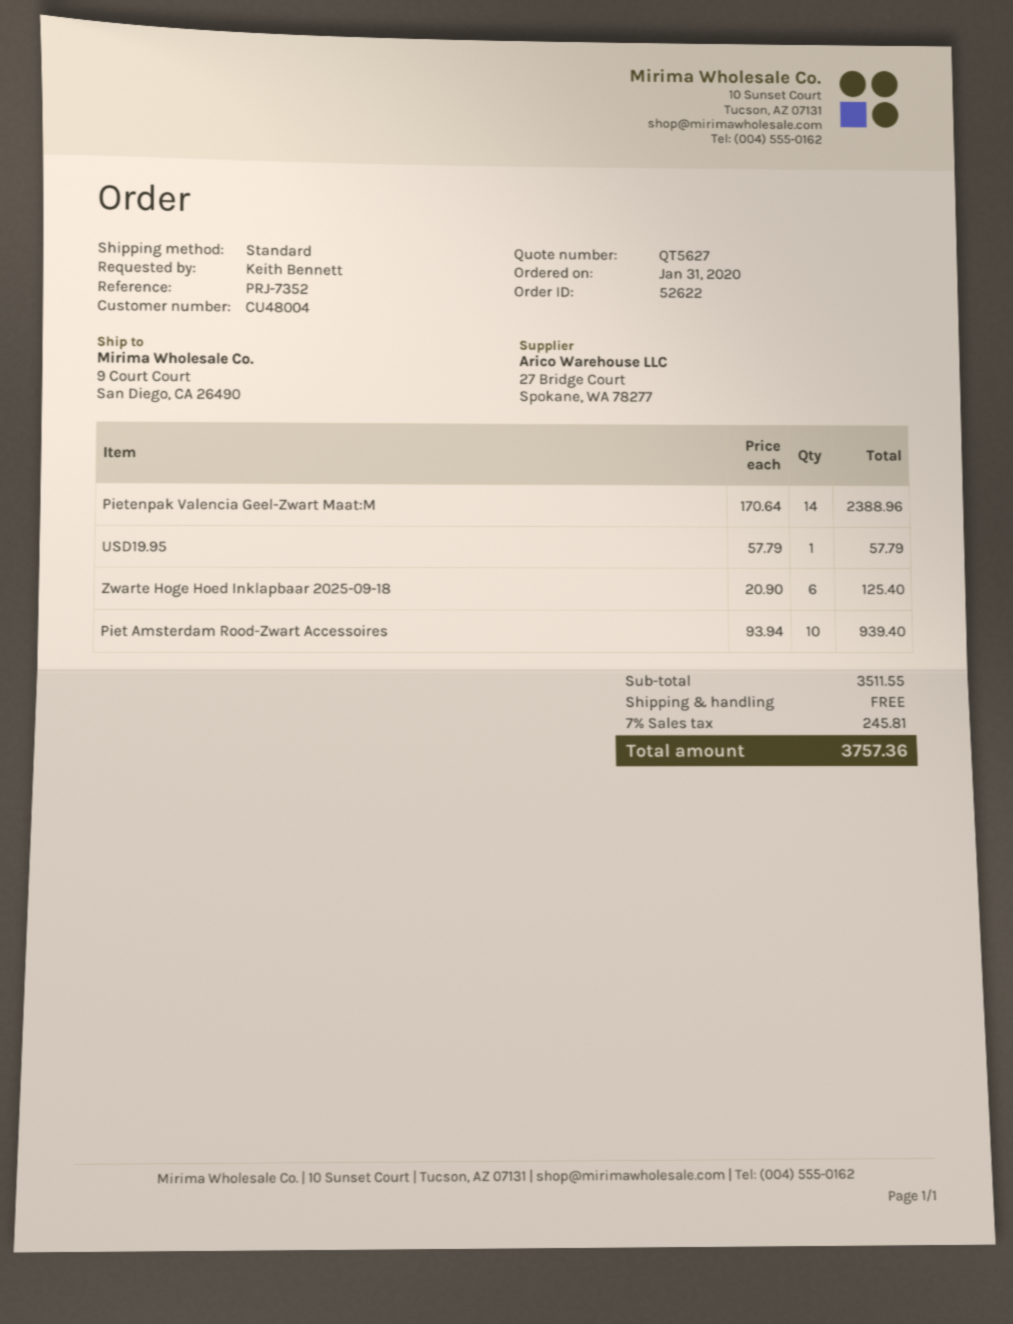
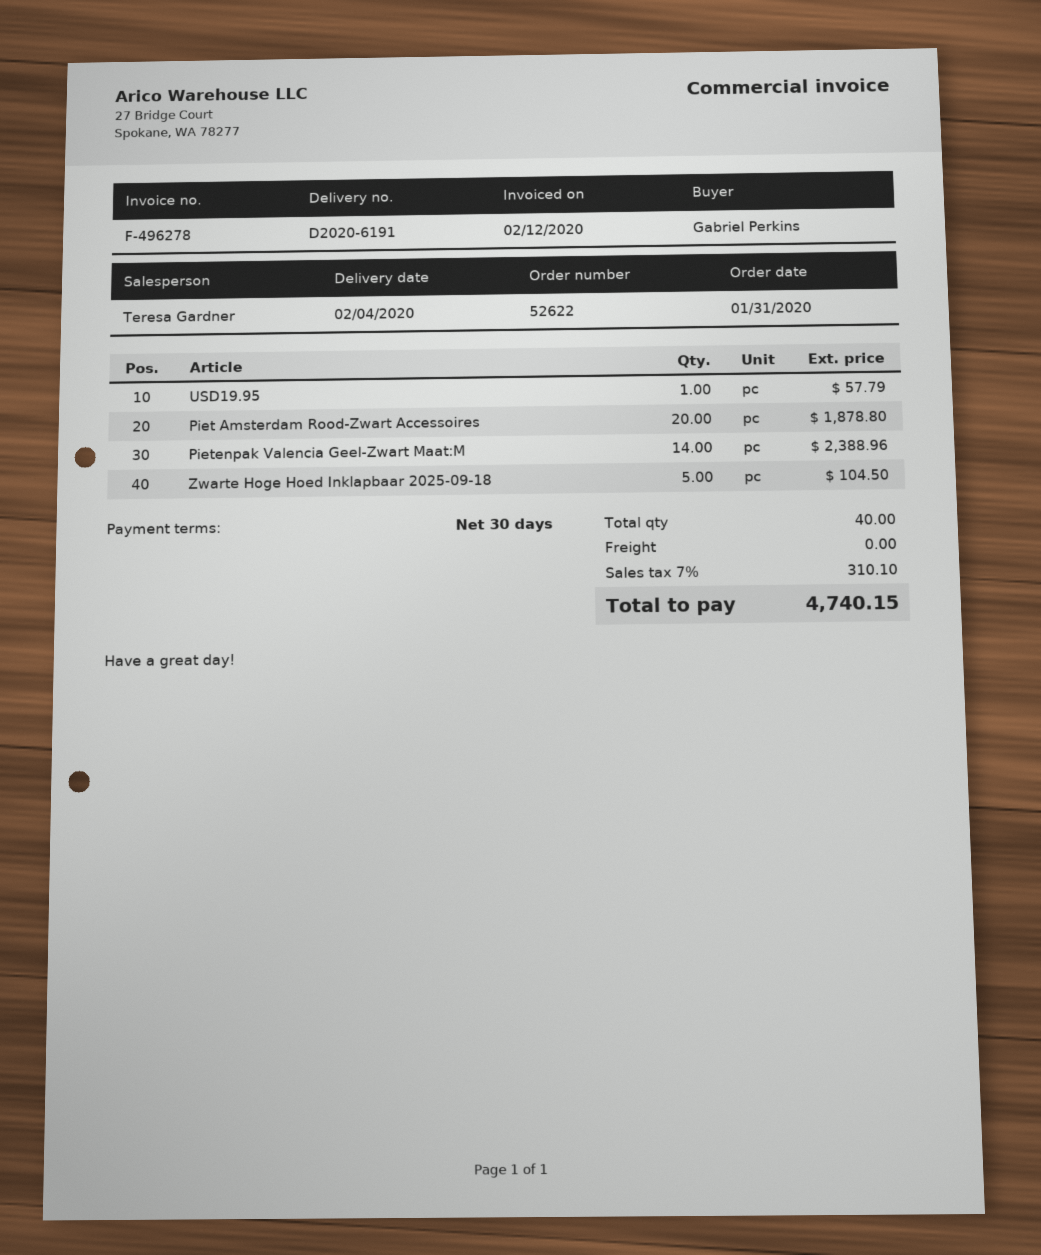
ordered by: Keith Bennett -> Gabriel Perkins
Zwarte Hoge Hoed Inklapbaar 2025-09-18: 6 for 125.40 -> 5 for 104.50
Piet Amsterdam Rood-Zwart Accessoires: 10 for 939.40 -> 20 for 1878.80
tax: 7% = 245.81 -> 7% = 310.10
total: 3757.36 -> 4740.15

